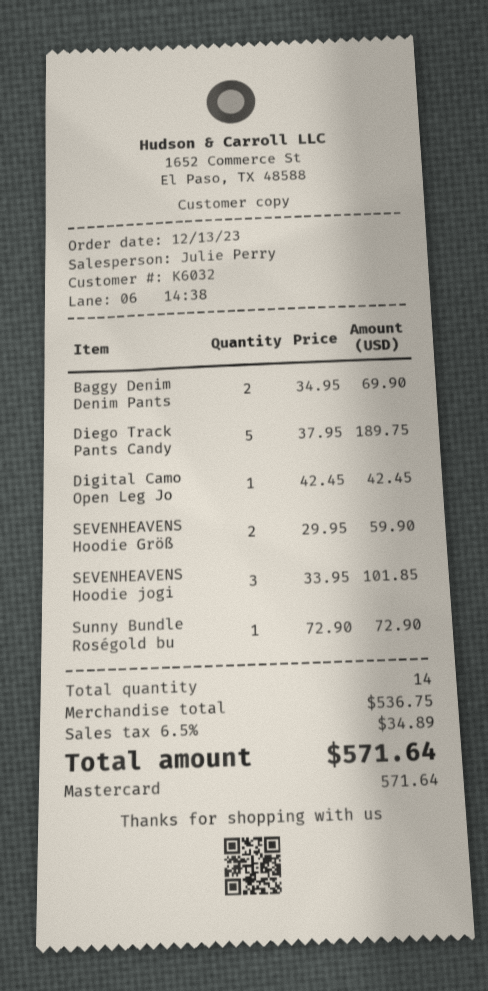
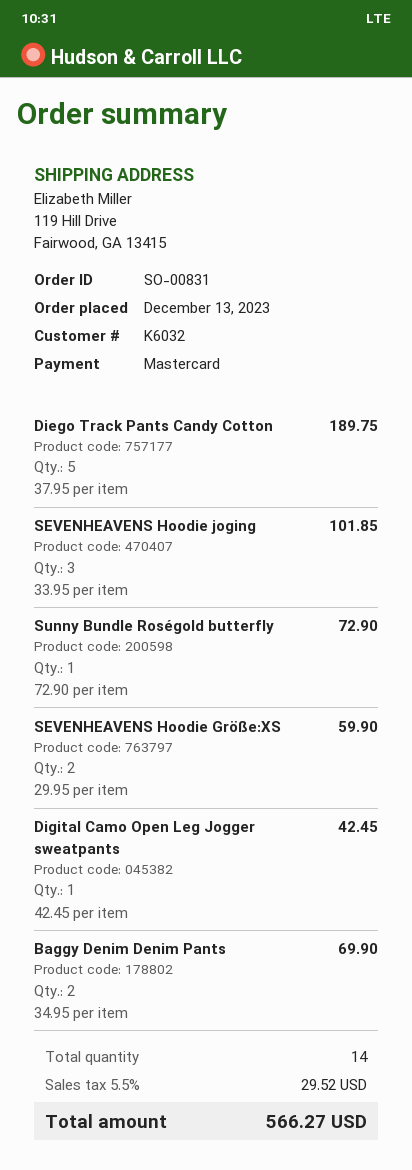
tax: 6.5% = 34.89 -> 5.5% = 29.52
total: 571.64 -> 566.27

